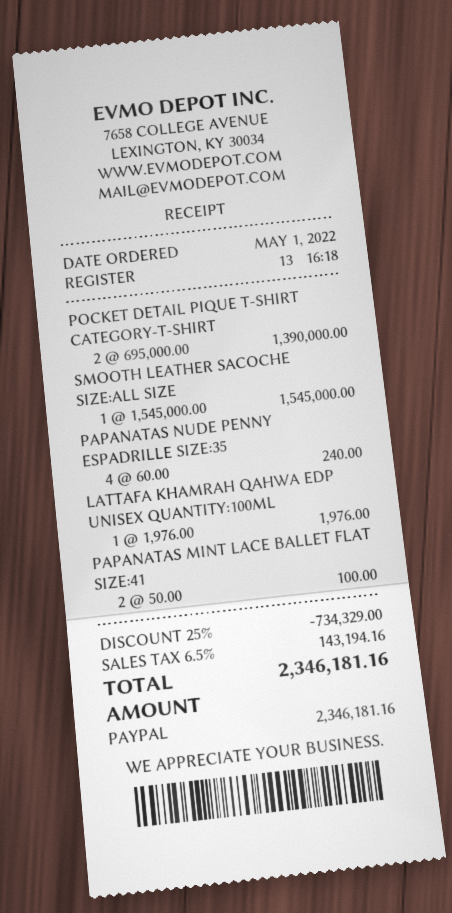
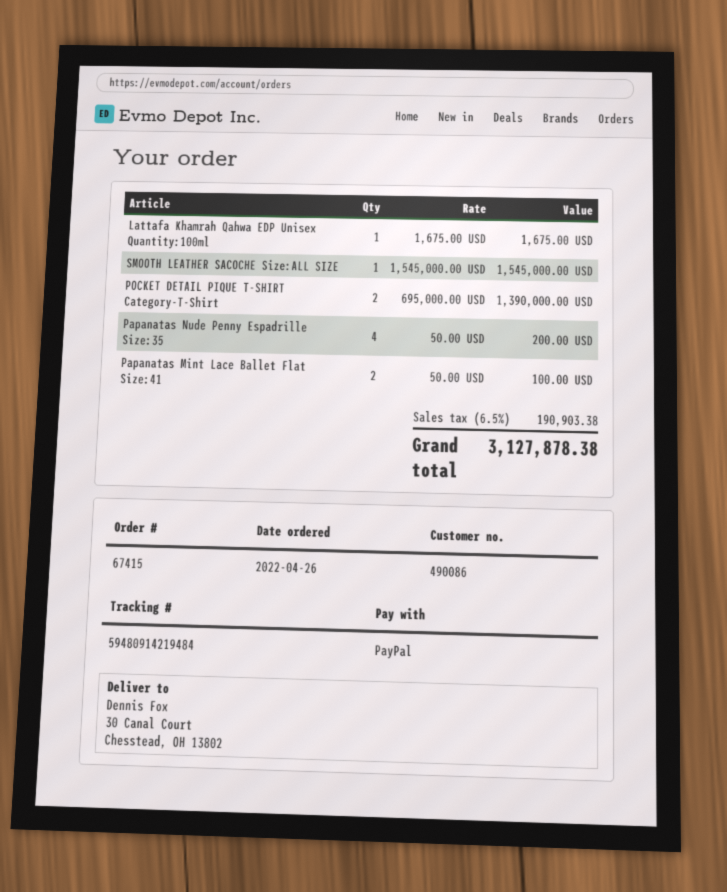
order date: 2022-05-01 -> 2022-04-26
PAPANATAS NUDE PENNY ESPADRILLE SIZE:35: 4 x 60.00 = 240.00 -> 4 x 50.00 = 200.00
LATTAFA KHAMRAH QAHWA EDP UNISEX QUANTITY:100ML: 1 x 1976.00 = 1976.00 -> 1 x 1675.00 = 1675.00
discount: 25% = 734329.00 -> none
tax: 6.5% = 143194.16 -> 6.5% = 190903.38
total: 2346181.16 -> 3127878.38

